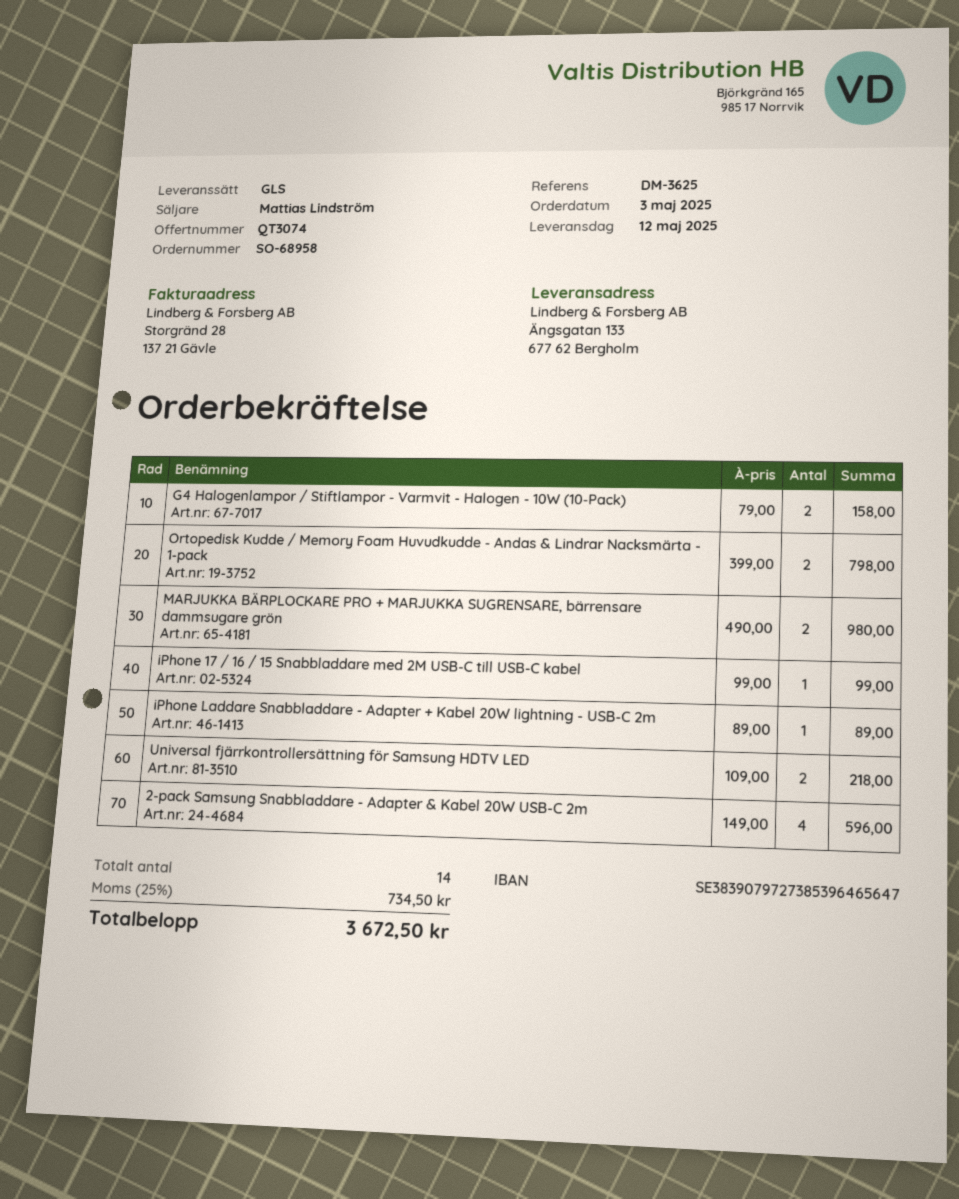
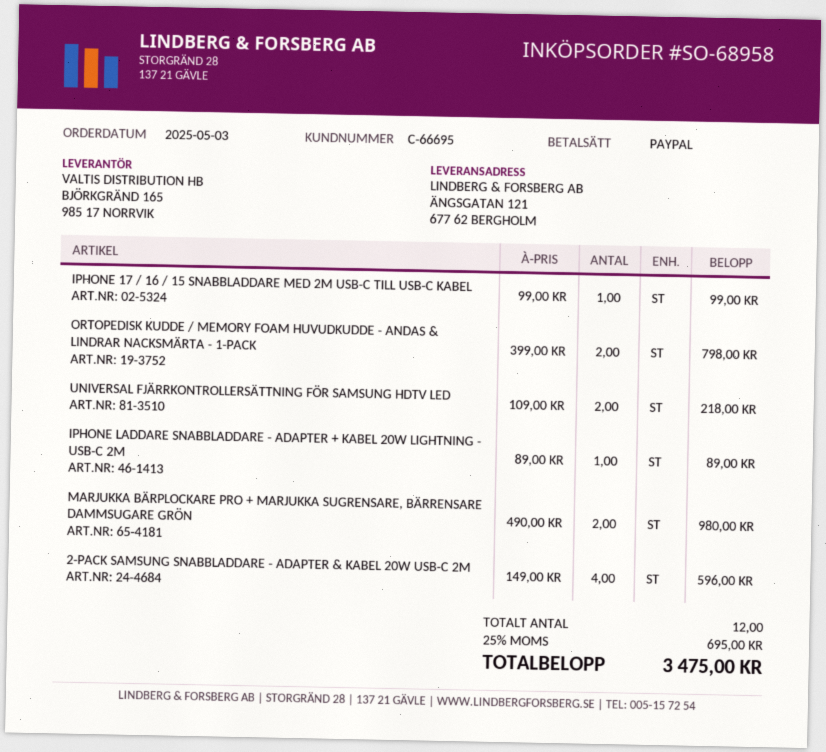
ship to: Ängsgatan 133, 677 62 Bergholm -> ÄNGSGATAN 121, 677 62 BERGHOLM
G4 Halogenlampor / Stiftlampor - Varmvit - Halogen - 10W (10-Pack): 2 x 79.00 = 158.00 -> none
total quantity: 14 -> 12
tax: 25% = 734.50 -> 25% = 695.00
total: 3672.50 -> 3475.00

